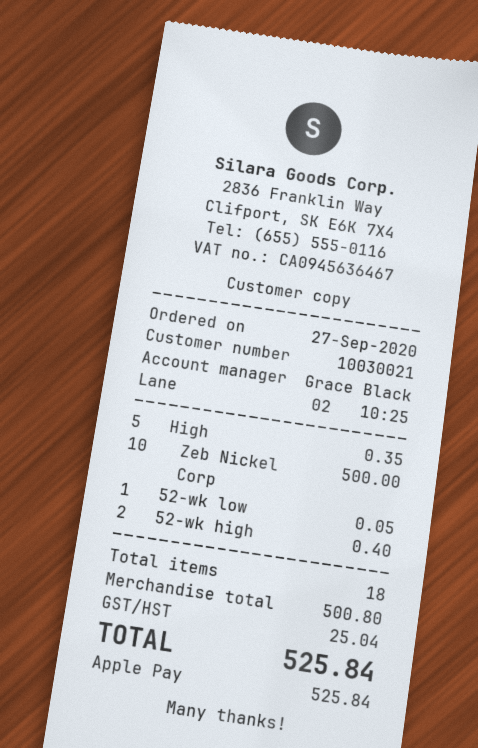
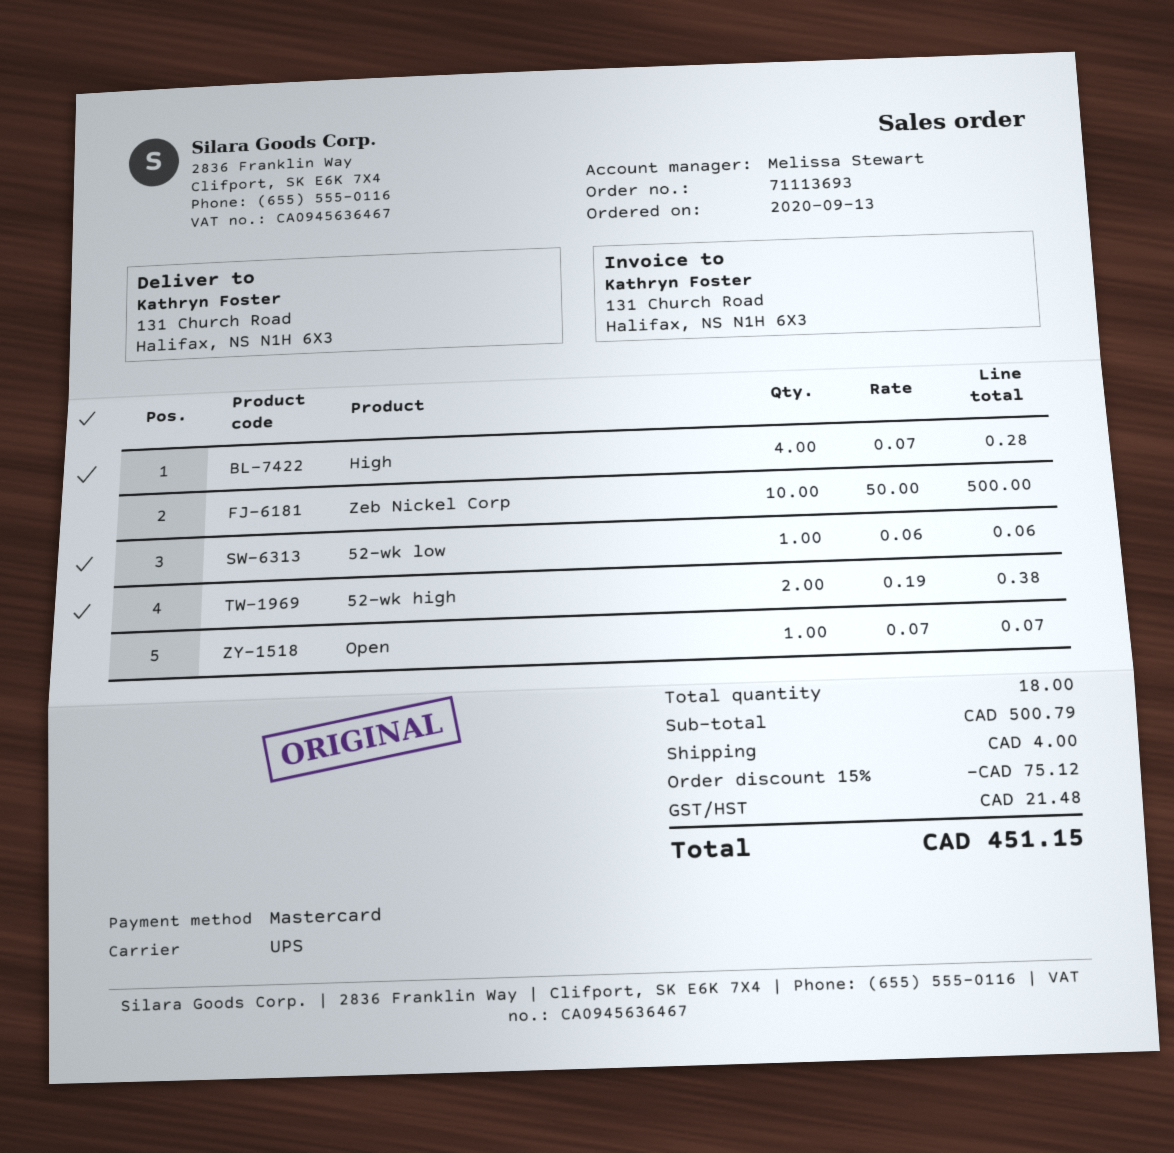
order date: 2020-09-27 -> 2020-09-13
sales rep: Grace Black -> Melissa Stewart
payment method: Apple Pay -> Mastercard
High: 5 for 0.35 -> 4 for 0.28
52-wk low: 1 for 0.05 -> 1 for 0.06
52-wk high: 2 for 0.40 -> 2 for 0.38
Open: none -> 1 for 0.07
subtotal: 500.80 -> 500.79
discount: none -> 15% = 75.12
shipping: none -> 4.00
tax: 25.04 -> 21.48
total: 525.84 -> 451.15

